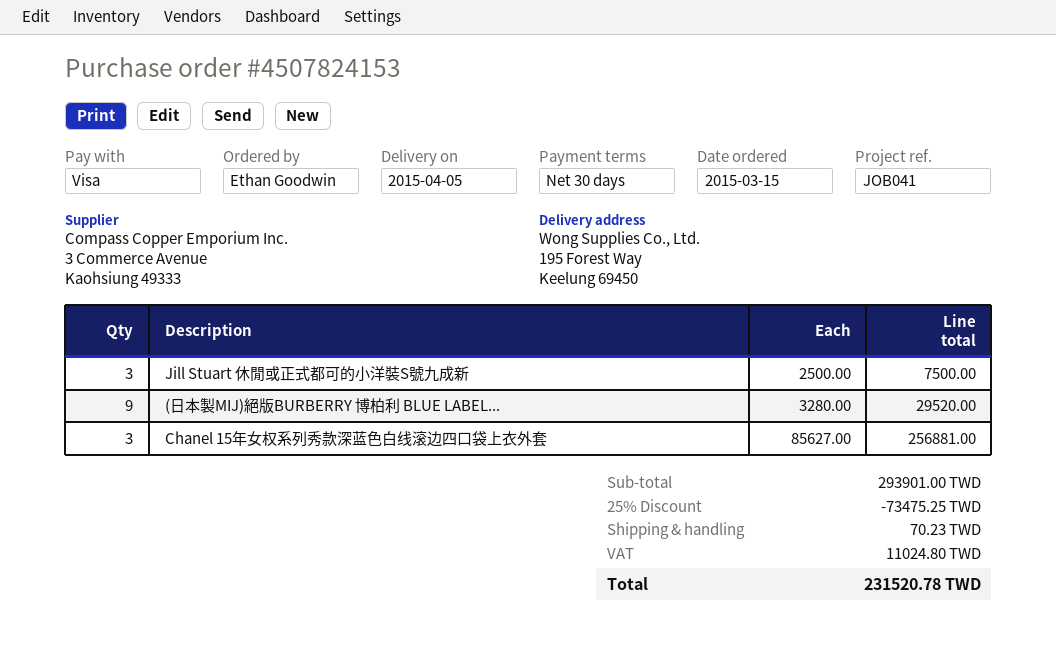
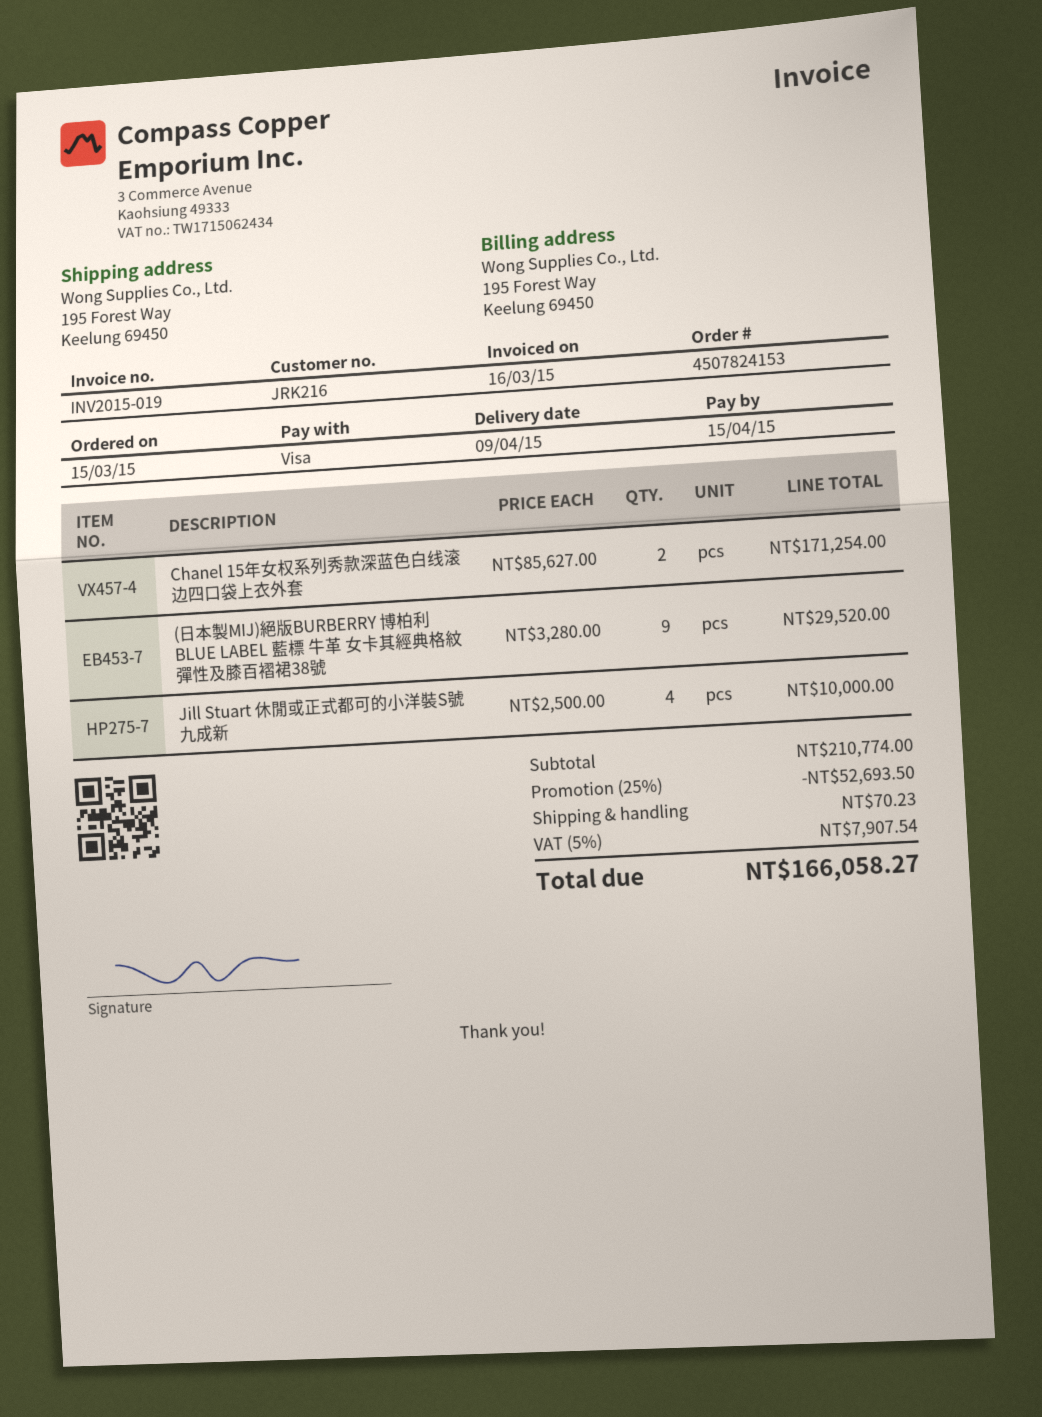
delivery date: 2015-04-05 -> 2015-04-09
Jill Stuart 休閒或正式都可的小洋裝S號九成新: 3 x 2500.00 = 7500.00 -> 4 x 2500.00 = 10000.00
Chanel 15年女权系列秀款深蓝色白线滚边四口袋上衣外套: 3 x 85627.00 = 256881.00 -> 2 x 85627.00 = 171254.00
subtotal: 293901.00 -> 210774.00
discount: 25% = 73475.25 -> 25% = 52693.50
tax: 11024.80 -> 7907.54
total: 231520.78 -> 166058.27

